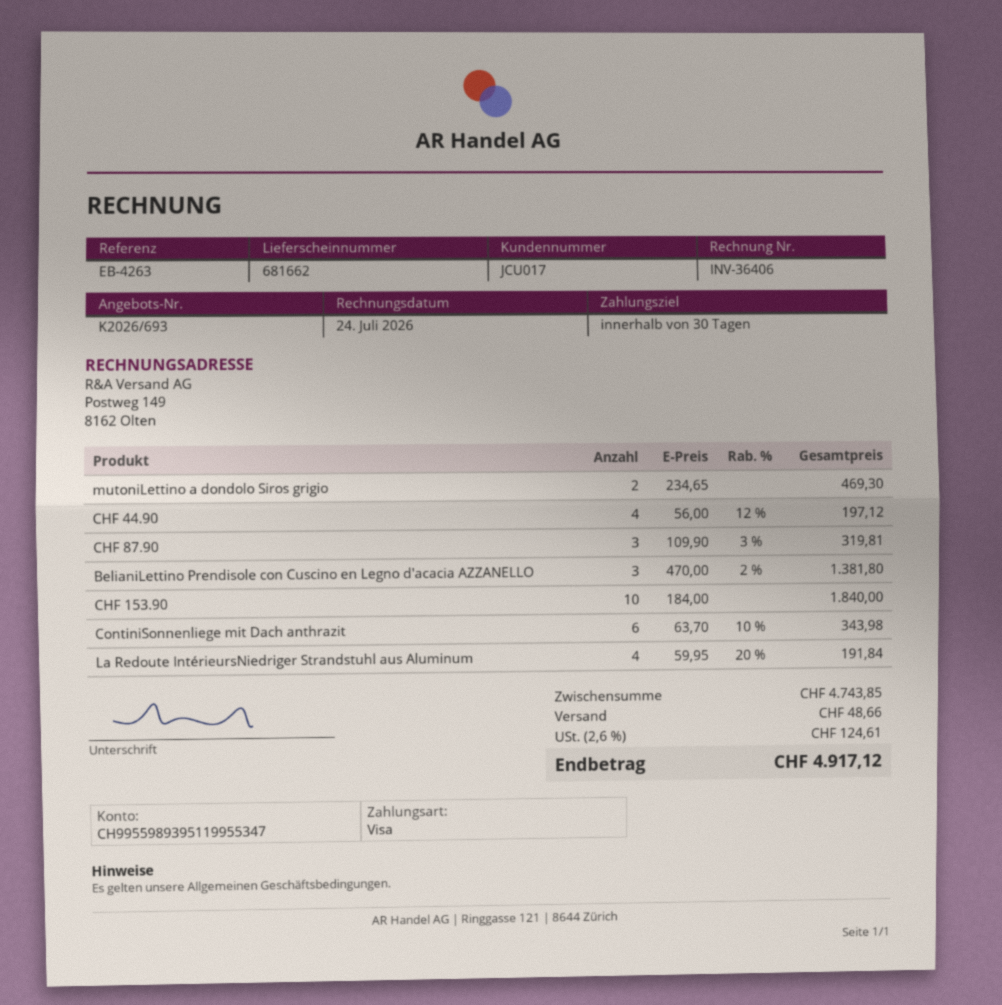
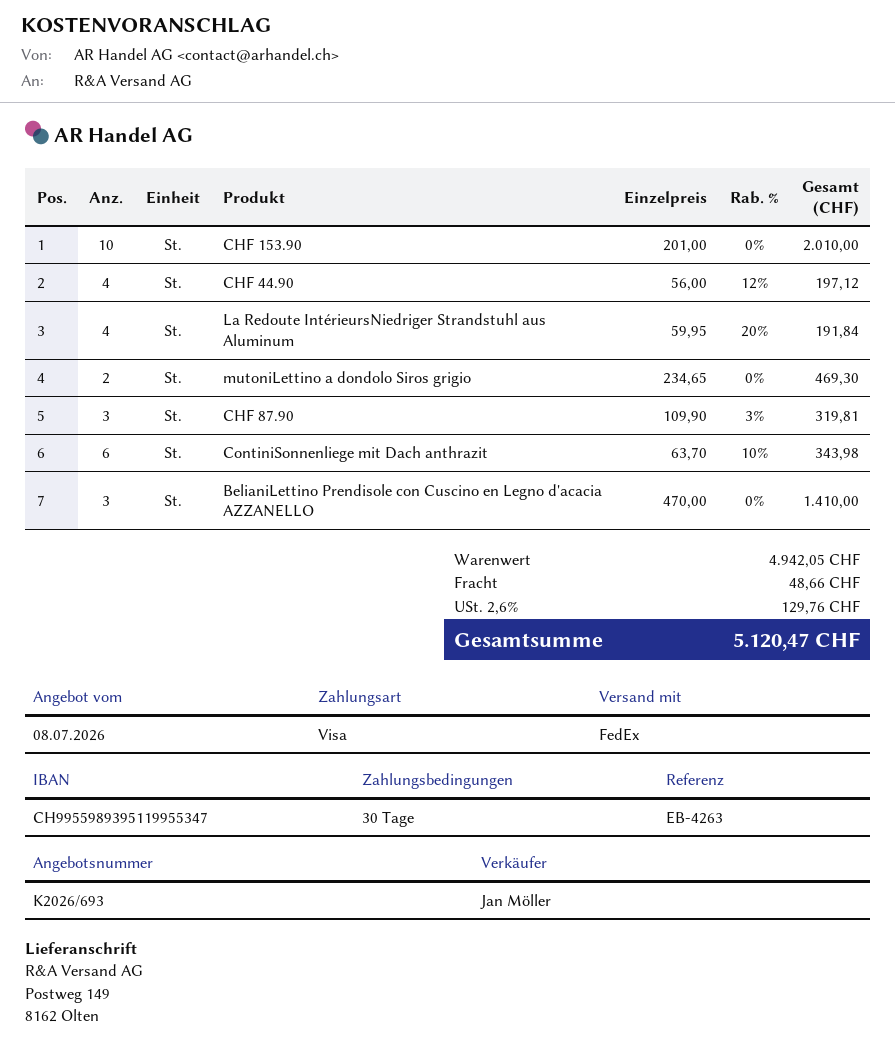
BelianiLettino Prendisole con Cuscino en Legno d'acacia AZZANELLO: 3 x 470.00 - 2% = 1381.80 -> 3 x 470.00 = 1410.00
CHF 153.90: 10 x 184.00 = 1840.00 -> 10 x 201.00 = 2010.00
subtotal: 4743.85 -> 4942.05
tax: 2.6% = 124.61 -> 2.6% = 129.76
total: 4917.12 -> 5120.47

